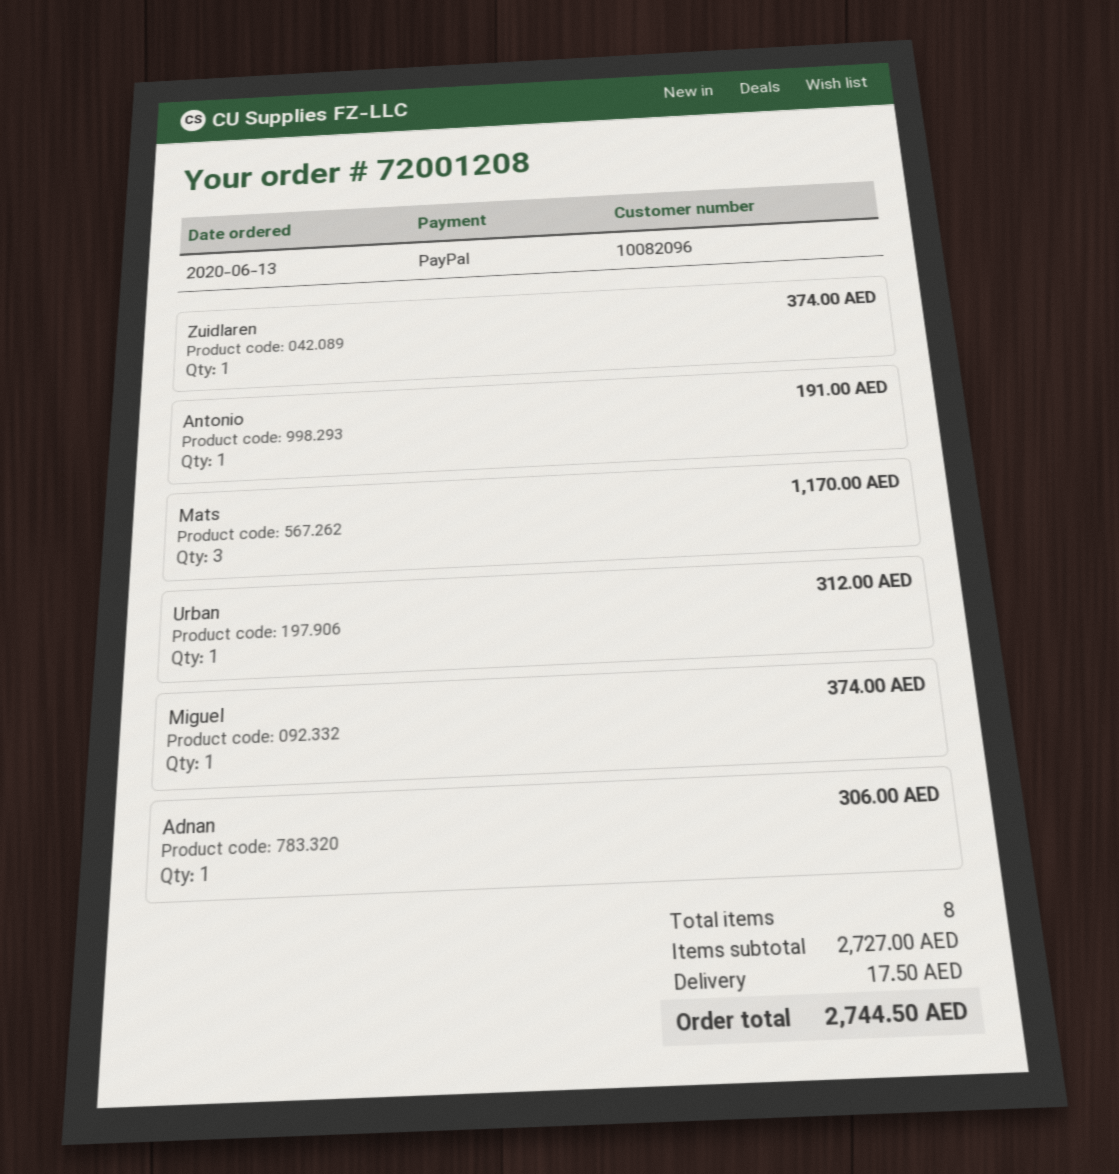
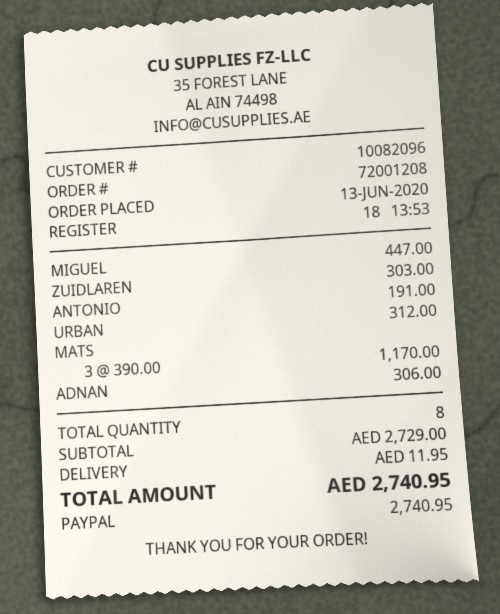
Zuidlaren: 1 for 374.00 -> 1 for 303.00
Miguel: 1 for 374.00 -> 1 for 447.00
subtotal: 2727.00 -> 2729.00
shipping: 17.50 -> 11.95
total: 2744.50 -> 2740.95

